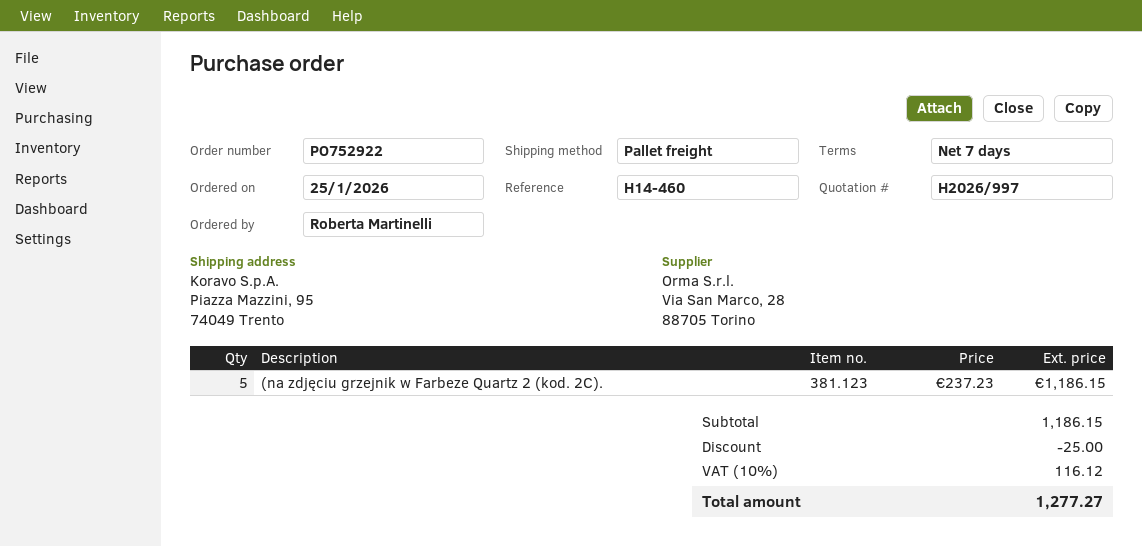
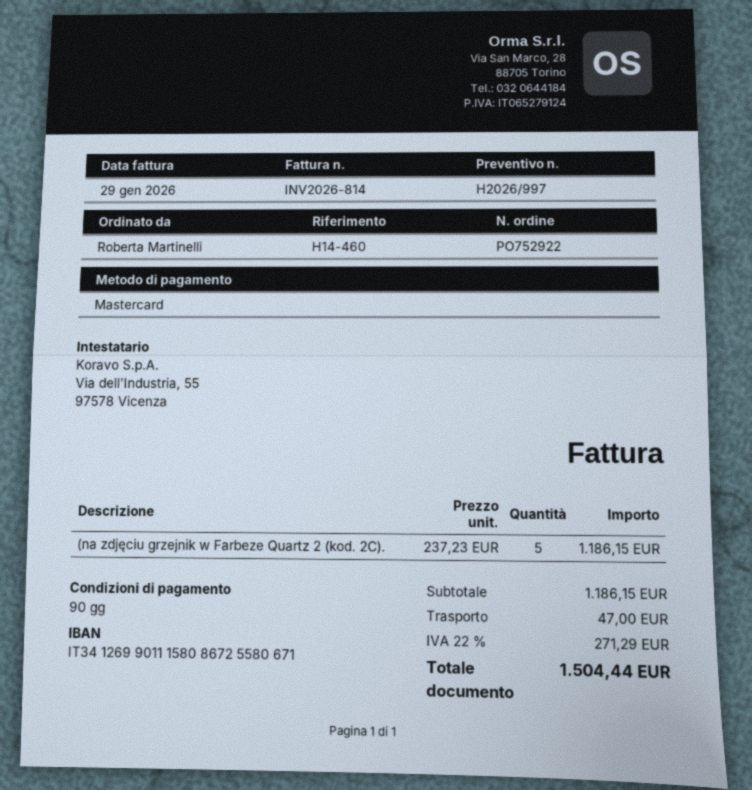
payment terms: 7 days -> 90 days
discount: 25.00 -> none
shipping: none -> 47.00
tax: 10% = 116.12 -> 22% = 271.29
total: 1277.27 -> 1504.44

